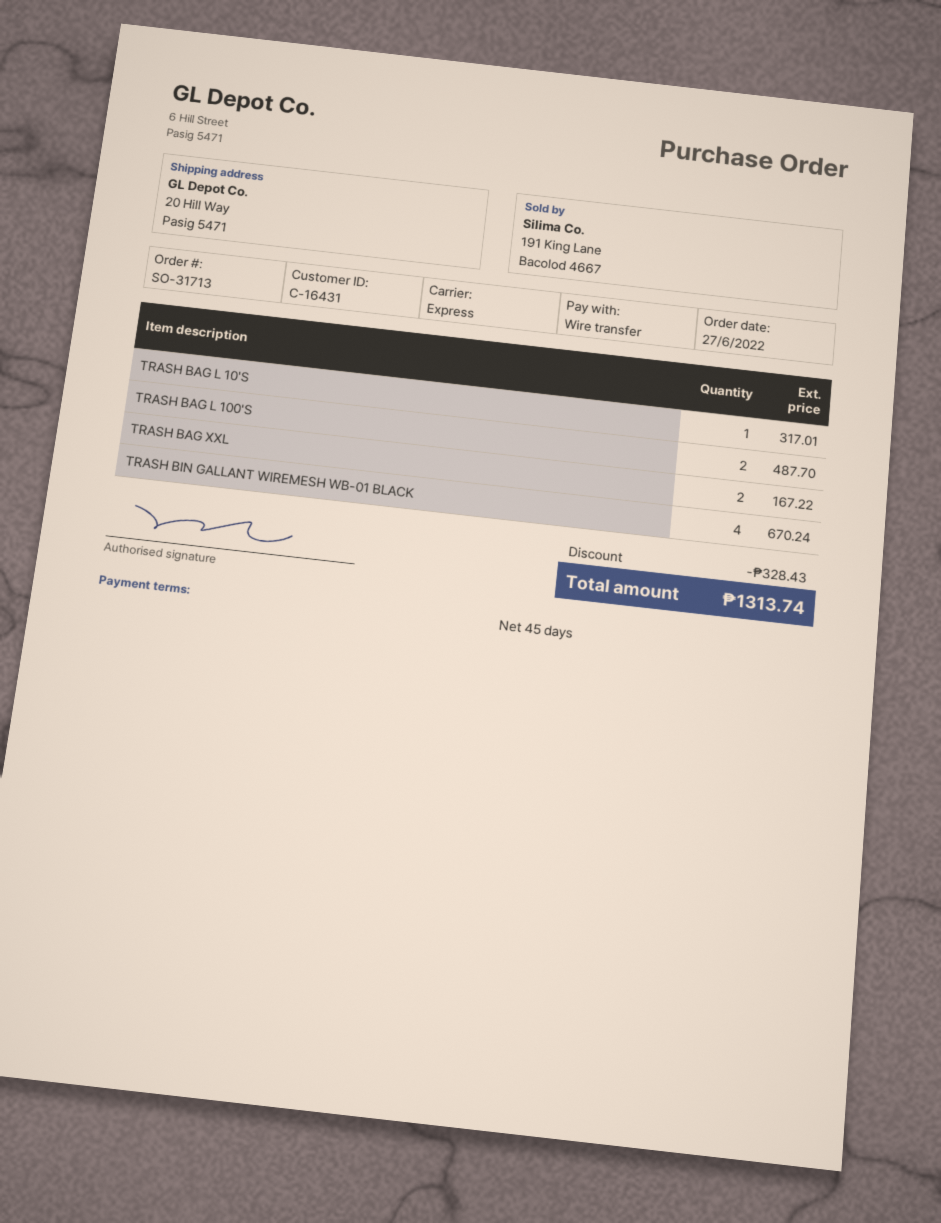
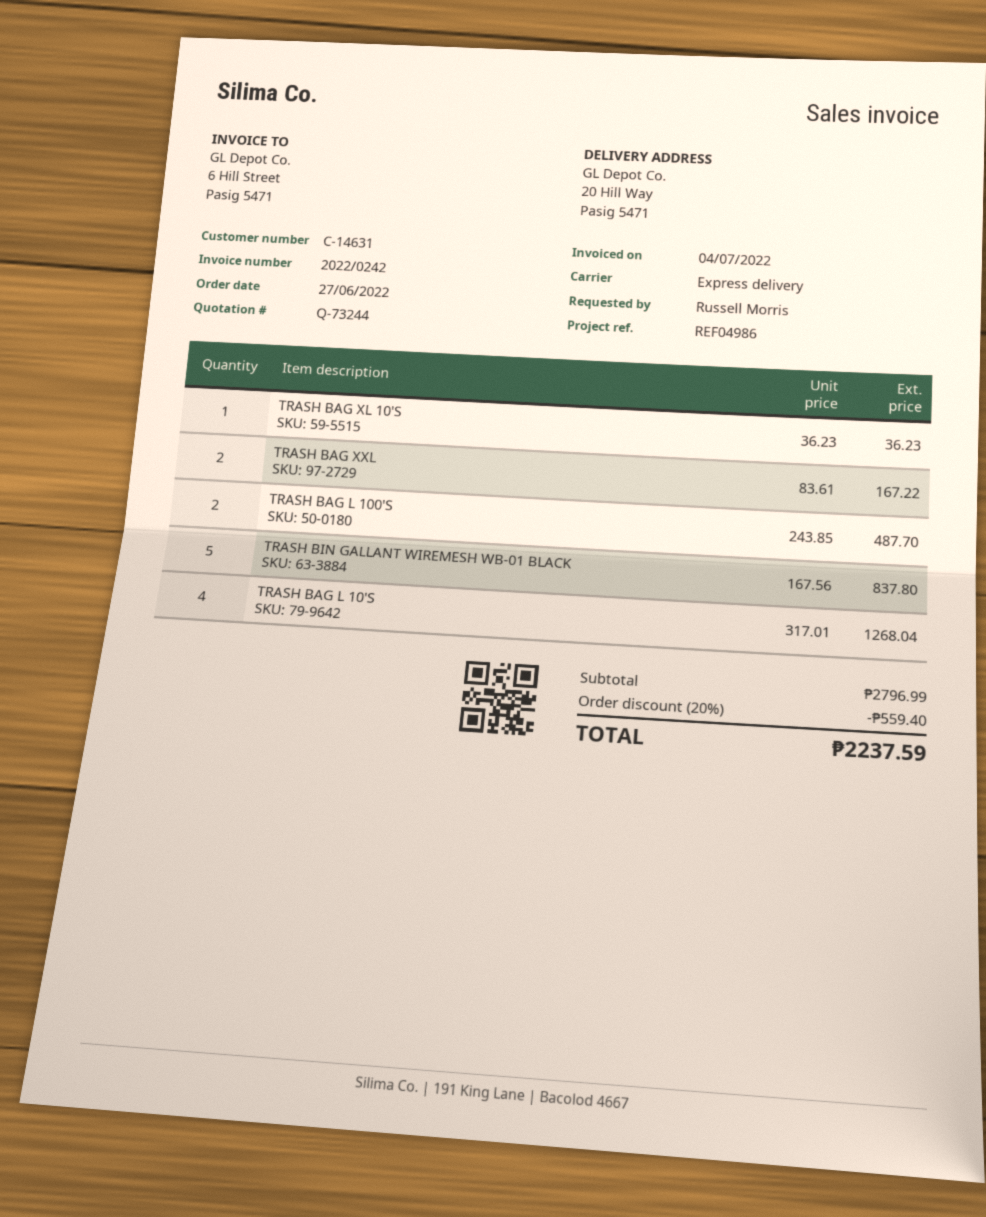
customer number: C-16431 -> C-14631
TRASH BAG L 10'S: 1 for 317.01 -> 4 for 1268.04
TRASH BIN GALLANT WIREMESH WB-01 BLACK: 4 for 670.24 -> 5 for 837.80
TRASH BAG XL 10'S: none -> 1 for 36.23
discount: 328.43 -> 559.40
total: 1313.74 -> 2237.59

